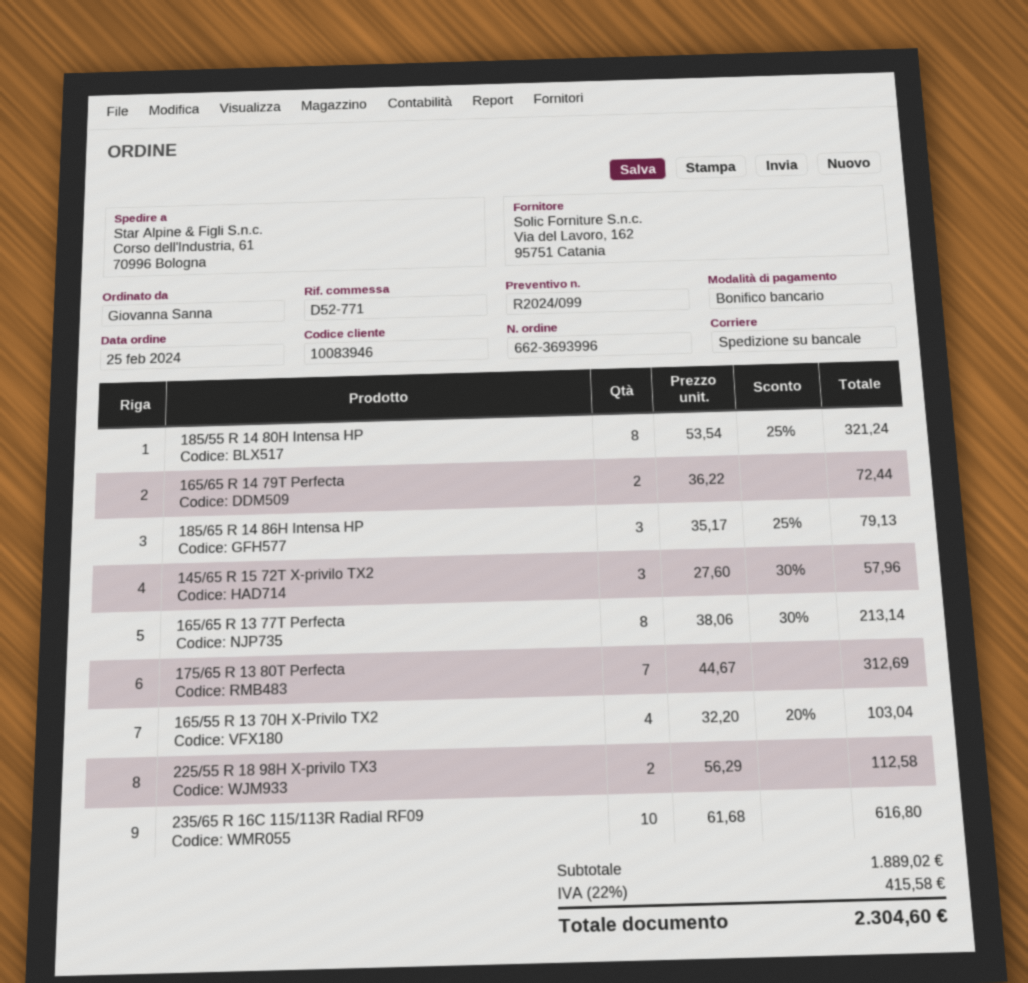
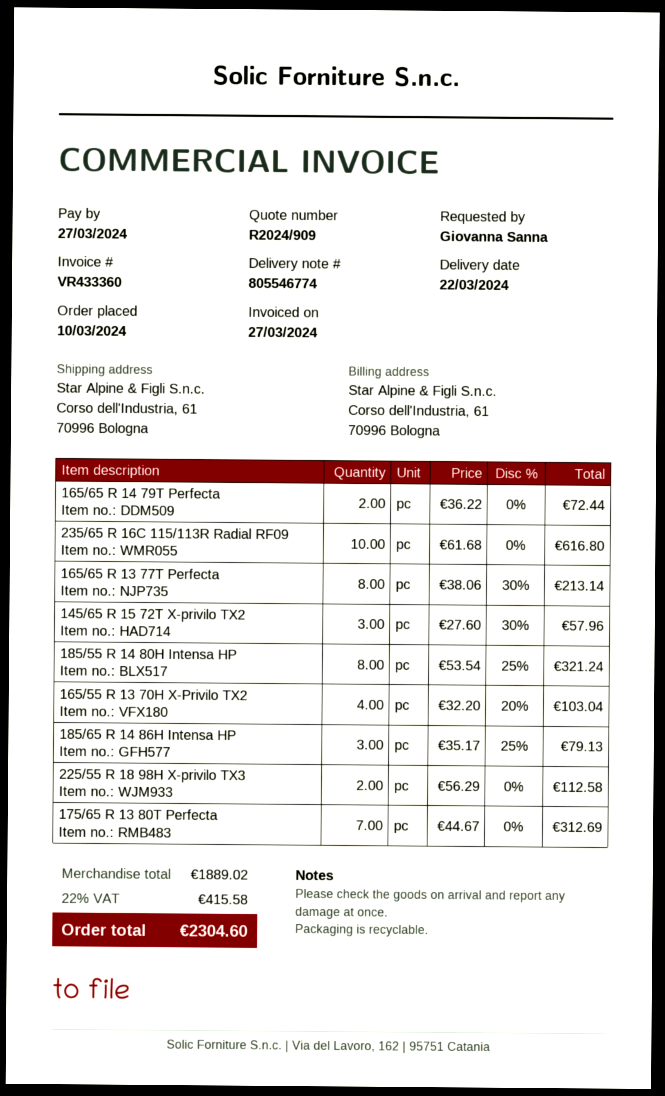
quote number: R2024/099 -> R2024/909
order date: 2024-02-25 -> 2024-03-10

